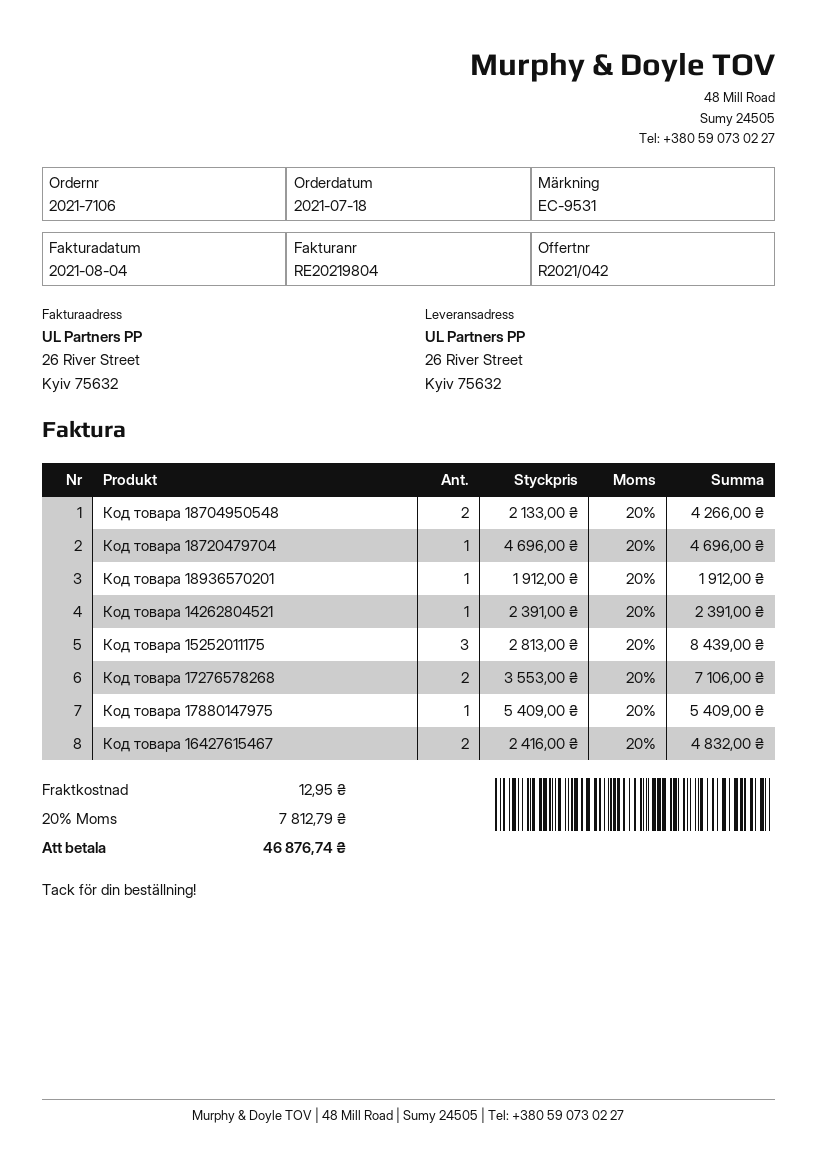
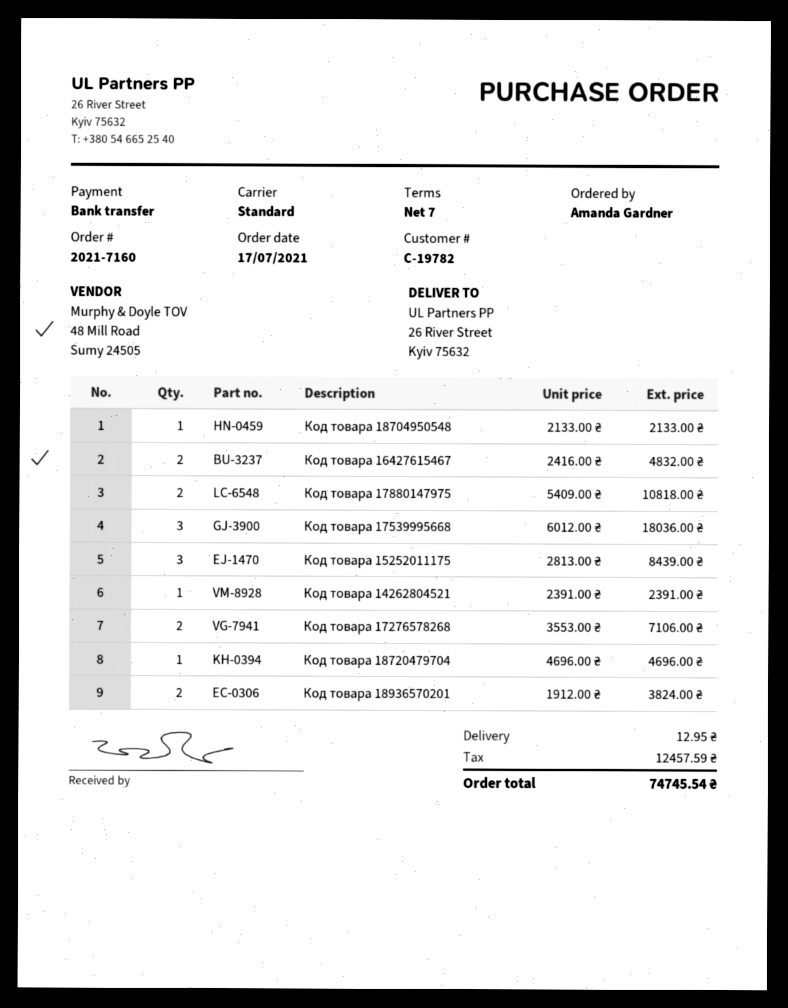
order number: 2021-7106 -> 2021-7160
order date: 2021-07-18 -> 2021-07-17
Код товара 18704950548: 2 x 2133.00 = 4266.00 -> 1 x 2133.00 = 2133.00
Код товара 18936570201: 1 x 1912.00 = 1912.00 -> 2 x 1912.00 = 3824.00
Код товара 17880147975: 1 x 5409.00 = 5409.00 -> 2 x 5409.00 = 10818.00
Код товара 17539995668: none -> 3 x 6012.00 = 18036.00
tax: 7812.79 -> 12457.59
total: 46876.74 -> 74745.54

